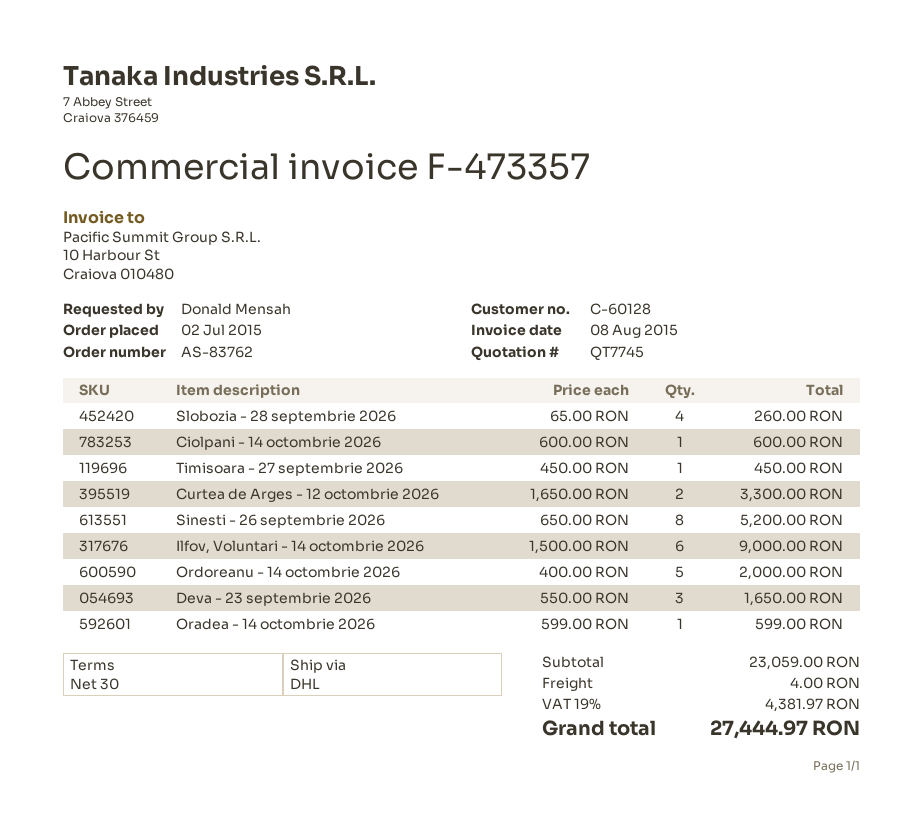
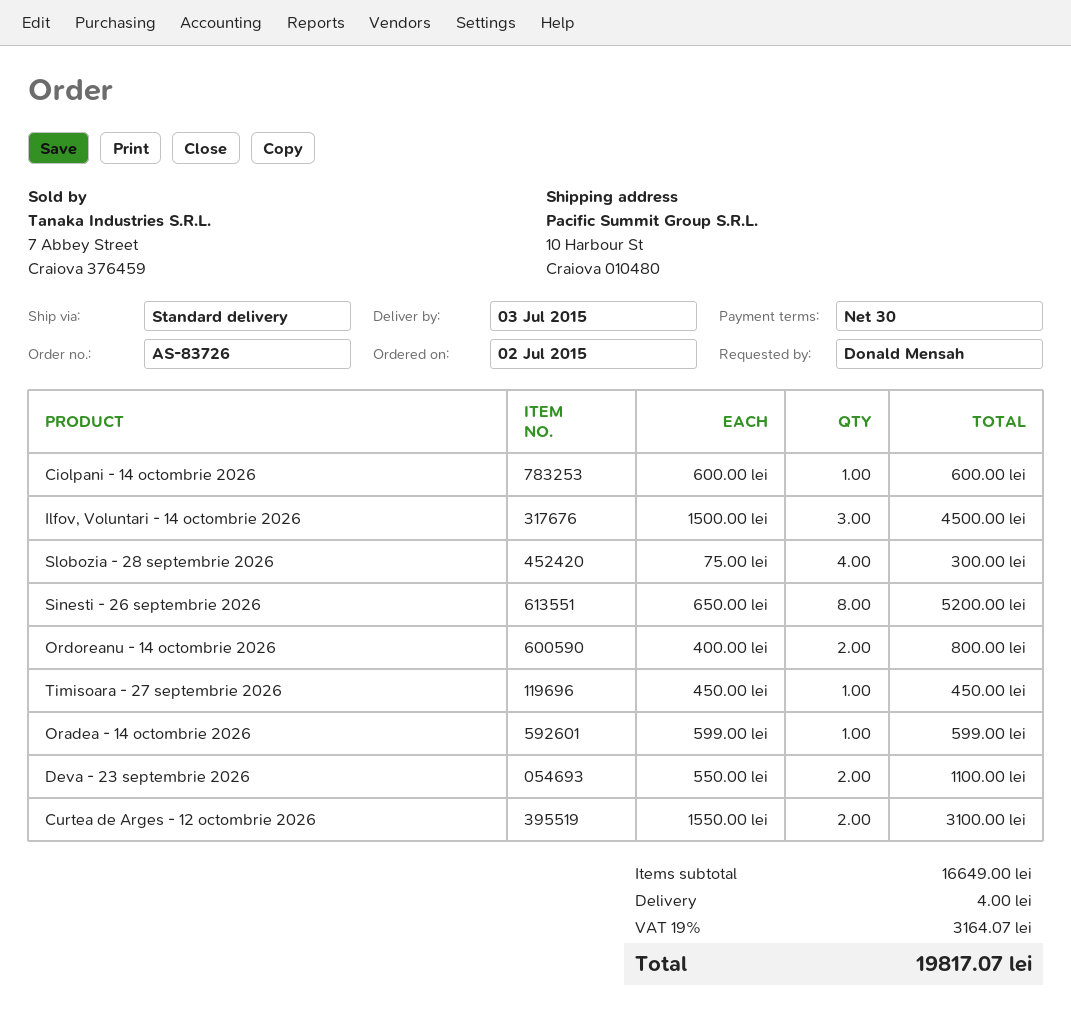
order number: AS-83762 -> AS-83726
shipping method: DHL -> standard
Slobozia - 28 septembrie 2026: 4 x 65.00 = 260.00 -> 4 x 75.00 = 300.00
Curtea de Arges - 12 octombrie 2026: 2 x 1650.00 = 3300.00 -> 2 x 1550.00 = 3100.00
Ilfov, Voluntari - 14 octombrie 2026: 6 x 1500.00 = 9000.00 -> 3 x 1500.00 = 4500.00
Ordoreanu - 14 octombrie 2026: 5 x 400.00 = 2000.00 -> 2 x 400.00 = 800.00
Deva - 23 septembrie 2026: 3 x 550.00 = 1650.00 -> 2 x 550.00 = 1100.00
subtotal: 23059.00 -> 16649.00
tax: 19% = 4381.97 -> 19% = 3164.07
total: 27444.97 -> 19817.07

